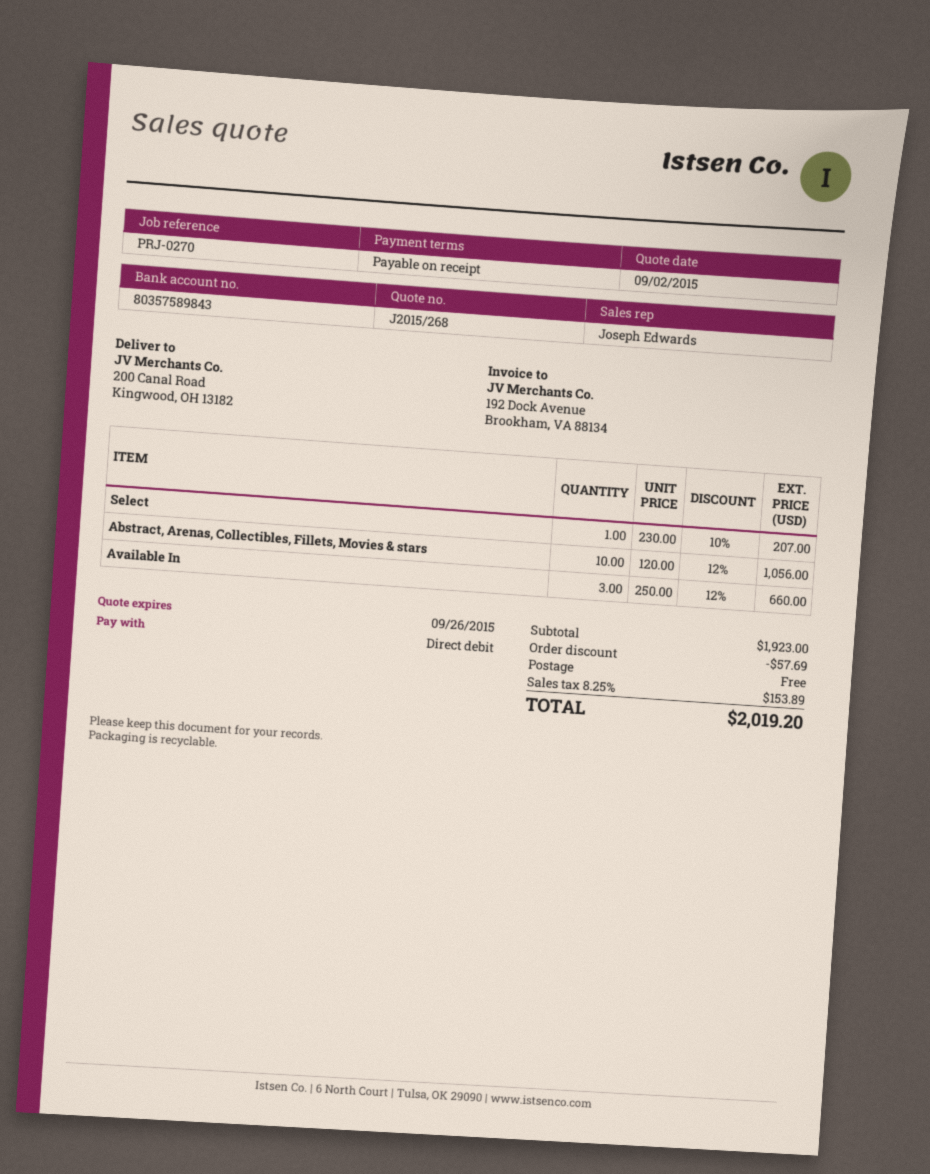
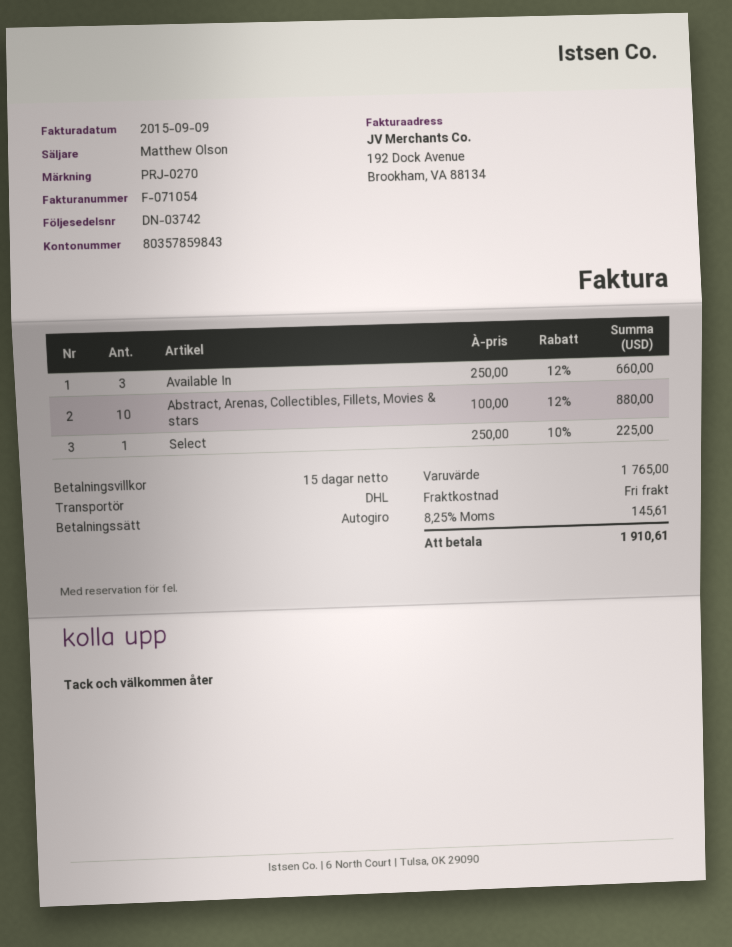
payment terms: on receipt -> 15 days
sales rep: Joseph Edwards -> Matthew Olson
bank account: 80357589843 -> 80357859843
Select: 1 x 230.00 - 10% = 207.00 -> 1 x 250.00 - 10% = 225.00
Abstract, Arenas, Collectibles, Fillets, Movies & stars: 10 x 120.00 - 12% = 1056.00 -> 10 x 100.00 - 12% = 880.00
subtotal: 1923.00 -> 1765.00
discount: 57.69 -> none
tax: 8.25% = 153.89 -> 8.25% = 145.61
total: 2019.20 -> 1910.61

